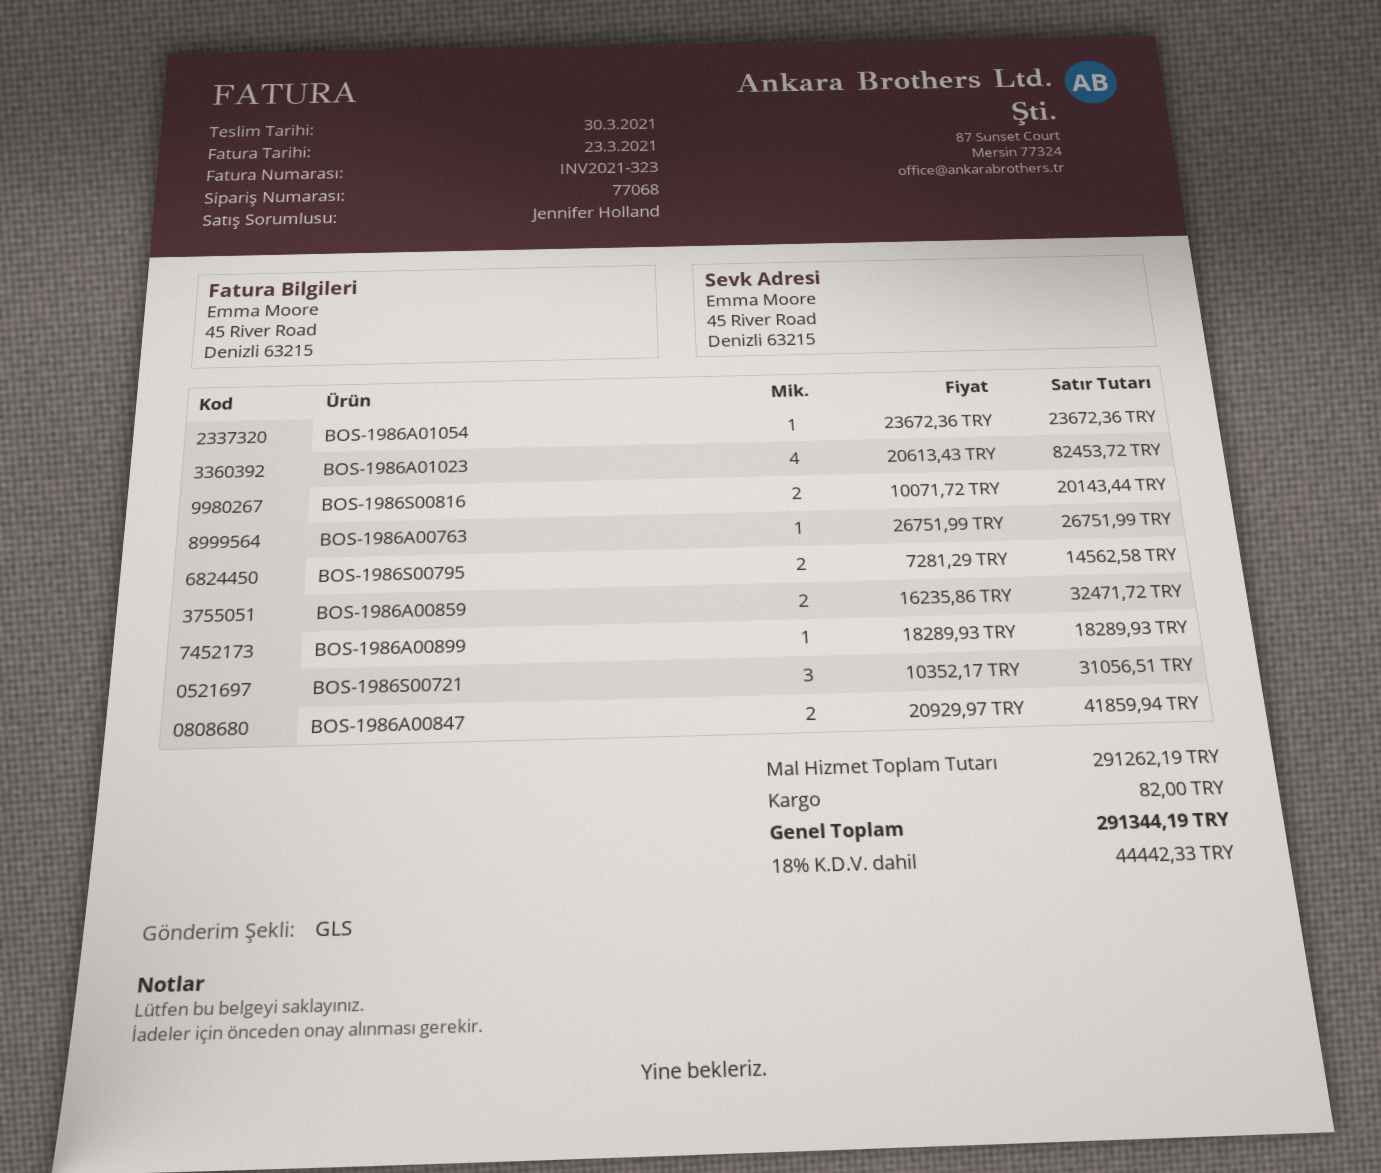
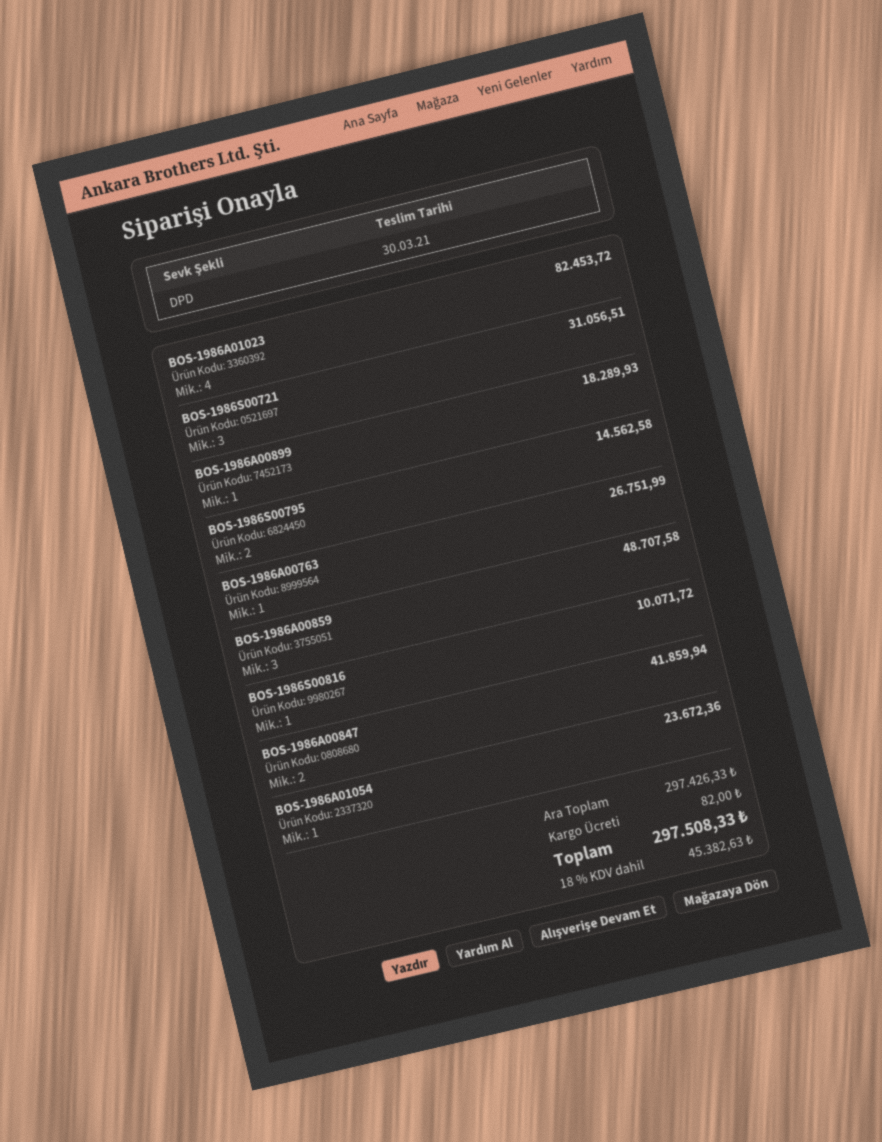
shipping method: GLS -> DPD
BOS-1986S00816: 2 for 20143.44 -> 1 for 10071.72
BOS-1986A00859: 2 for 32471.72 -> 3 for 48707.58
subtotal: 291262.19 -> 297426.33
tax: 18% = 44442.33 -> 18% = 45382.63
total: 291344.19 -> 297508.33

